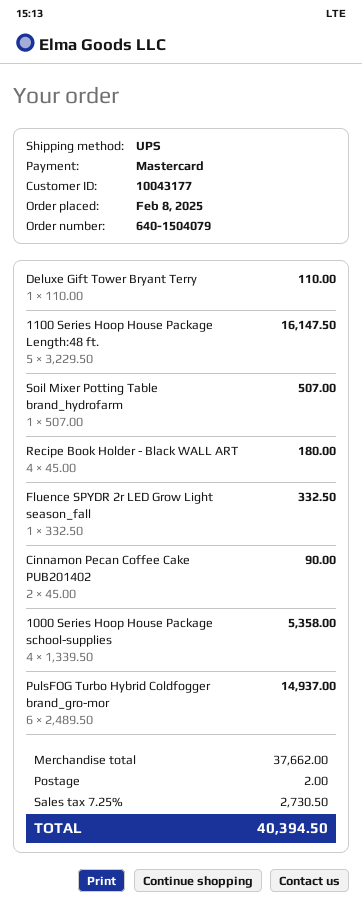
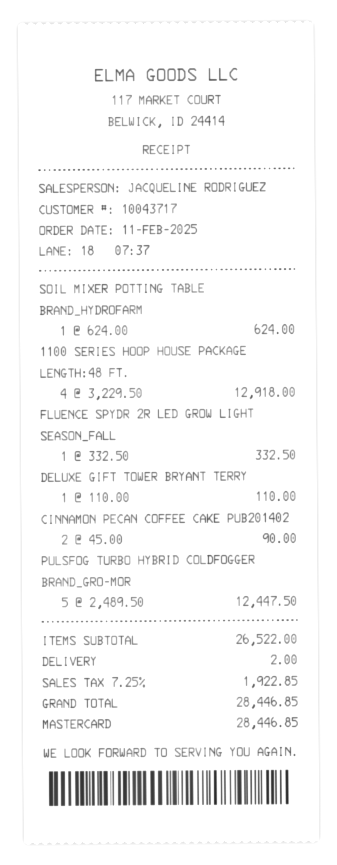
order date: 2025-02-08 -> 2025-02-11
customer number: 10043177 -> 10043717
1100 Series Hoop House Package Length:48 ft.: 5 x 3229.50 = 16147.50 -> 4 x 3229.50 = 12918.00
Soil Mixer Potting Table brand_hydrofarm: 1 x 507.00 = 507.00 -> 1 x 624.00 = 624.00
Recipe Book Holder - Black WALL ART: 4 x 45.00 = 180.00 -> none
1000 Series Hoop House Package school-supplies: 4 x 1339.50 = 5358.00 -> none
PulsFOG Turbo Hybrid Coldfogger brand_gro-mor: 6 x 2489.50 = 14937.00 -> 5 x 2489.50 = 12447.50
subtotal: 37662.00 -> 26522.00
tax: 7.25% = 2730.50 -> 7.25% = 1922.85
total: 40394.50 -> 28446.85

